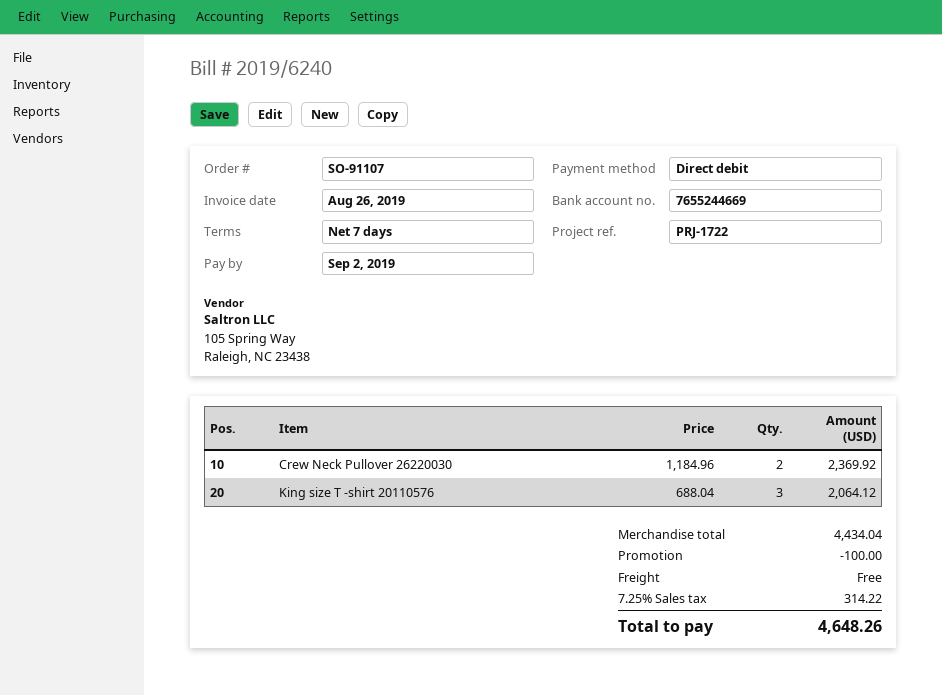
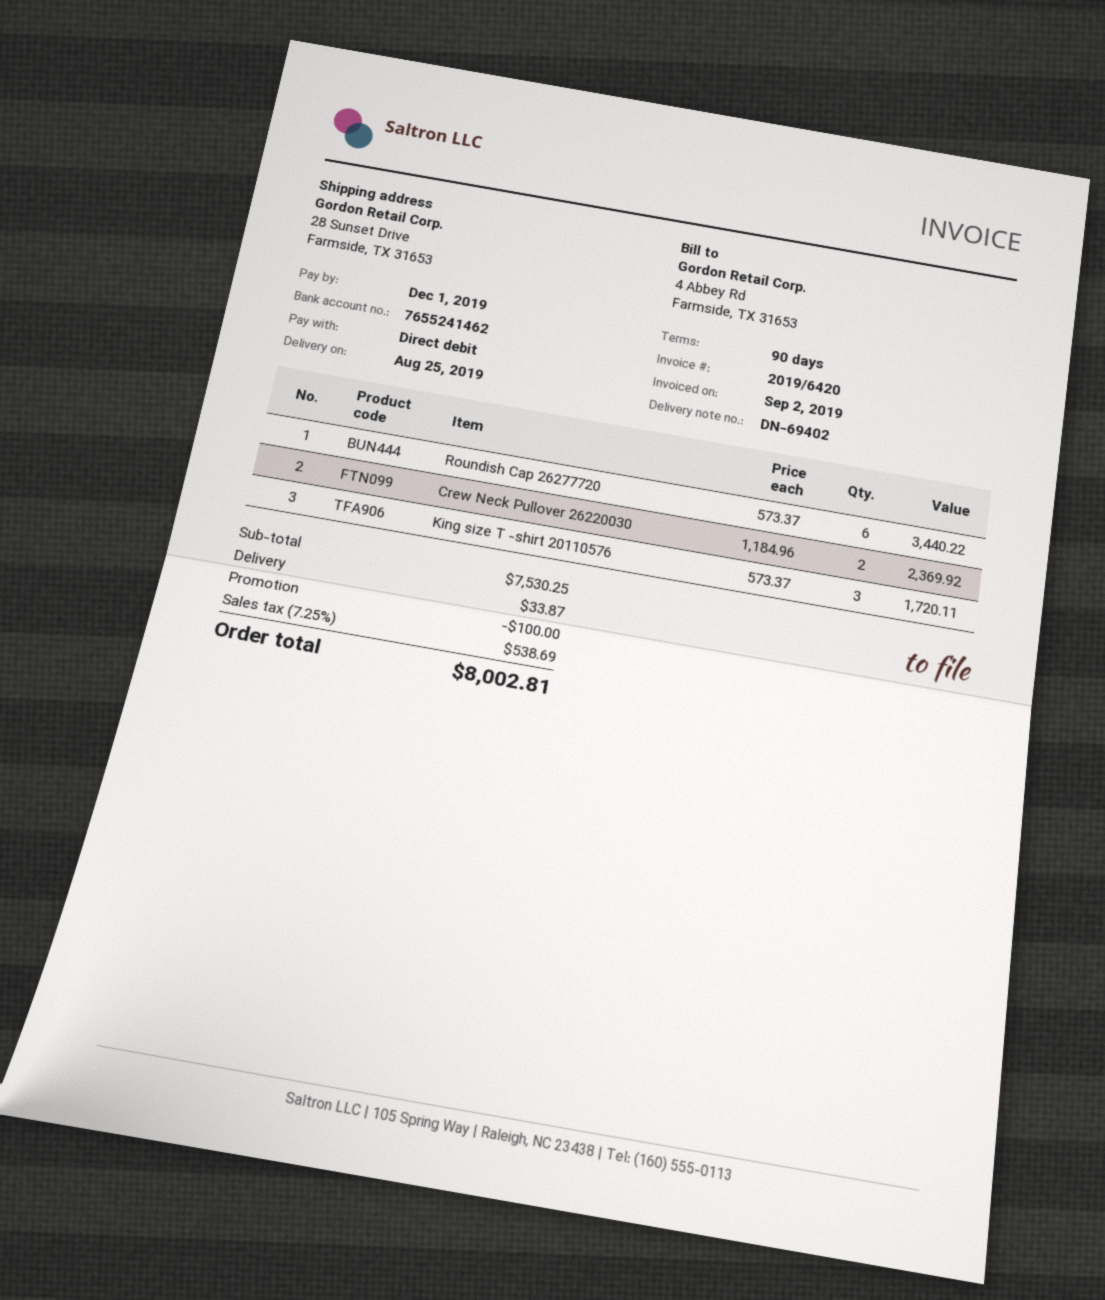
invoice number: 2019/6240 -> 2019/6420
invoice date: 2019-08-26 -> 2019-09-02
payment terms: 7 days -> 90 days
due date: 2019-09-02 -> 2019-12-01
bank account: 7655244669 -> 7655241462
King size T -shirt 20110576: 3 x 688.04 = 2064.12 -> 3 x 573.37 = 1720.11
Roundish Cap 26277720: none -> 6 x 573.37 = 3440.22
subtotal: 4434.04 -> 7530.25
shipping: 0.00 -> 33.87
tax: 7.25% = 314.22 -> 7.25% = 538.69
total: 4648.26 -> 8002.81

